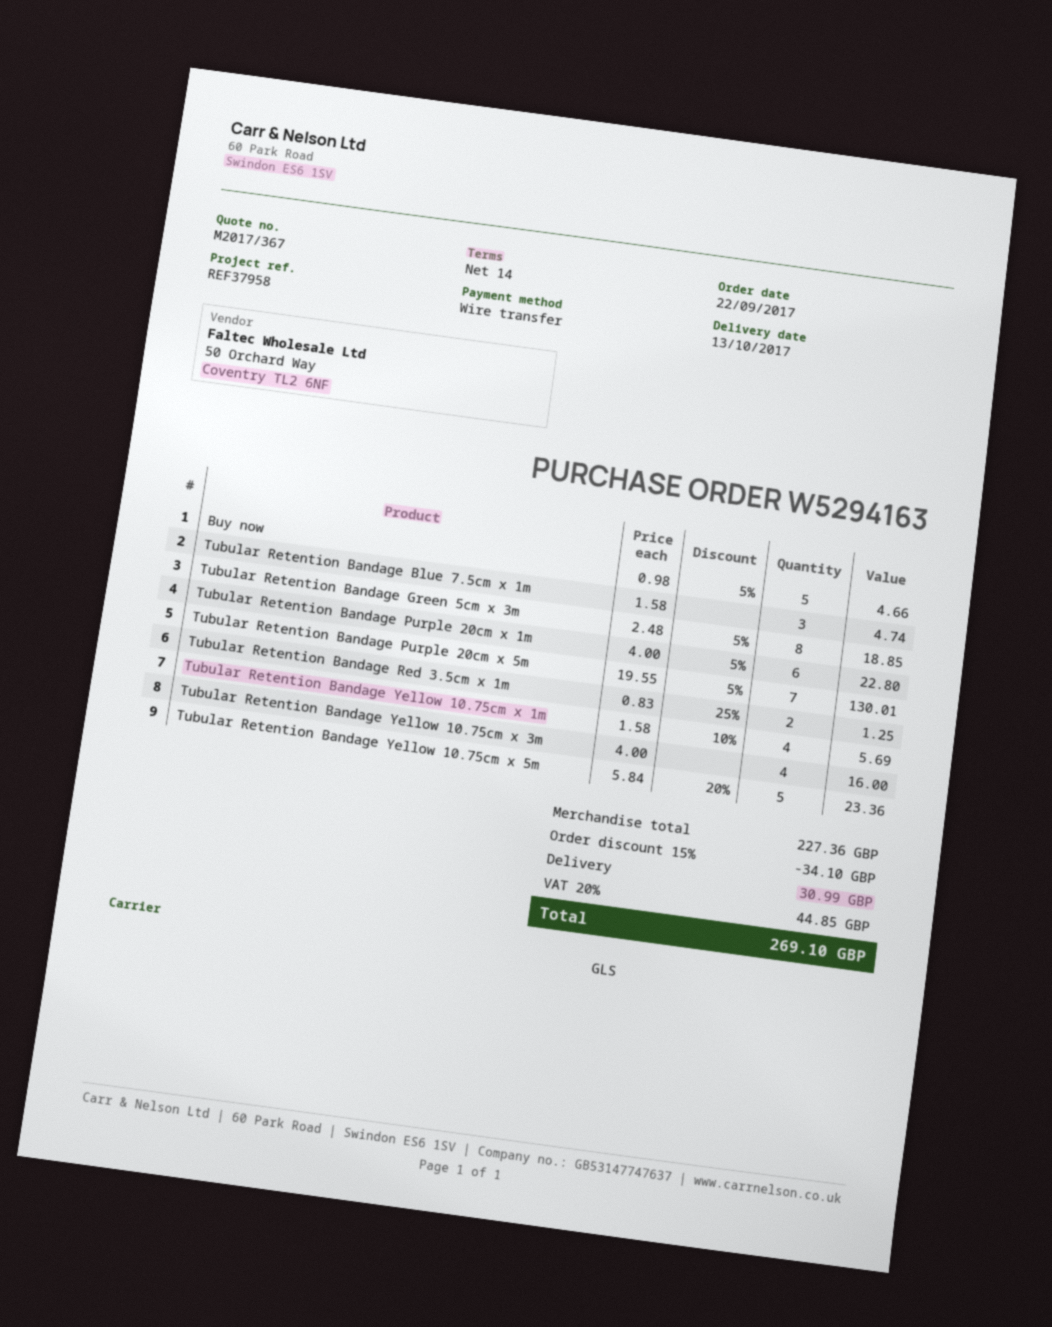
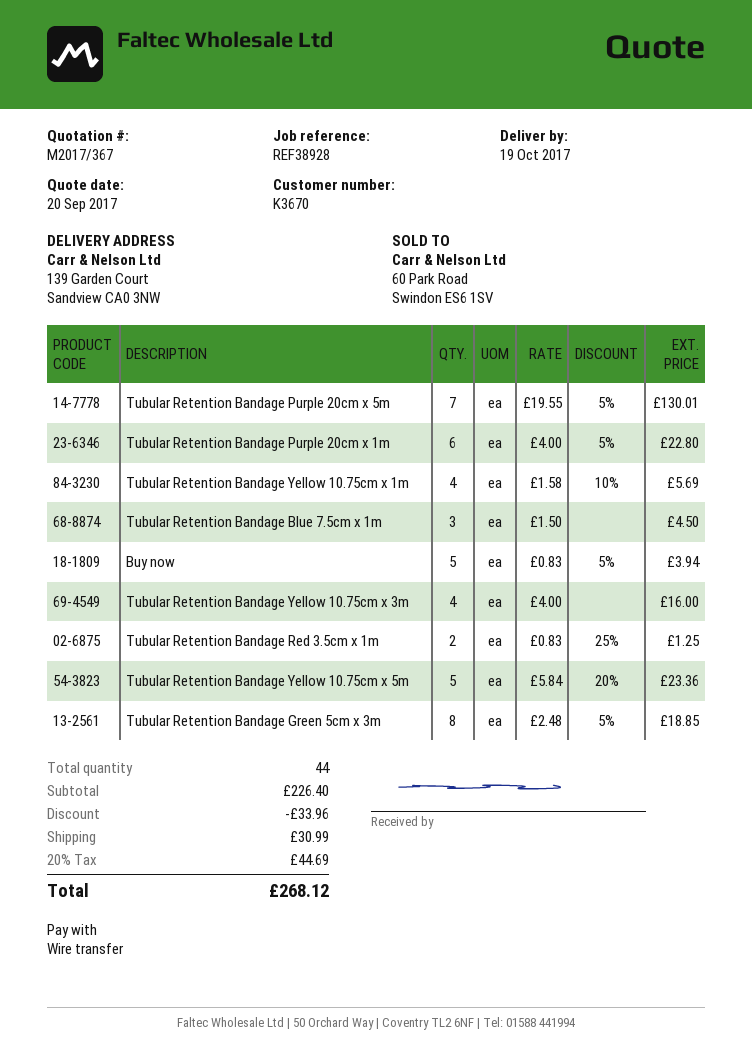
delivery date: 2017-10-13 -> 2017-10-19
reference: REF37958 -> REF38928
Buy now: 5 x 0.98 - 5% = 4.66 -> 5 x 0.83 - 5% = 3.94
Tubular Retention Bandage Blue 7.5cm x 1m: 3 x 1.58 = 4.74 -> 3 x 1.50 = 4.50
subtotal: 227.36 -> 226.40
discount: 34.10 -> 33.96
tax: 20% = 44.85 -> 20% = 44.69
total: 269.10 -> 268.12

